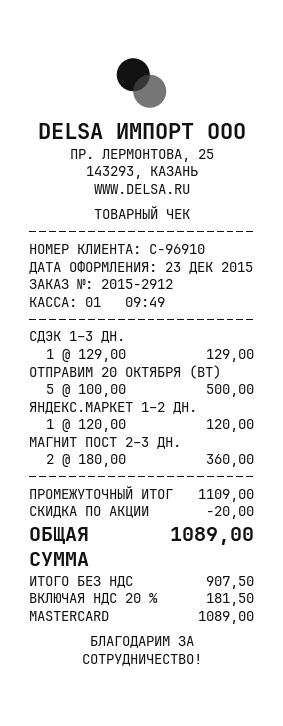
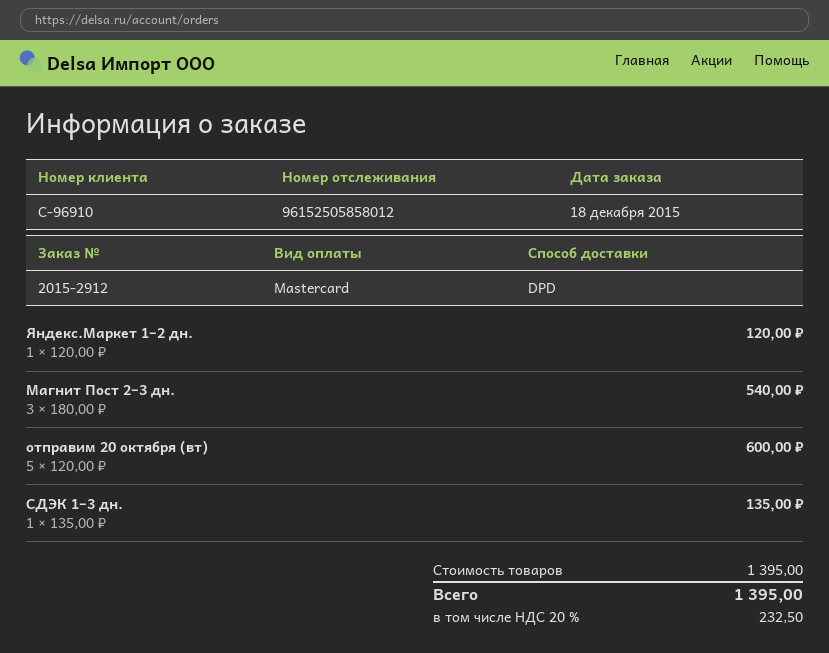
order date: 2015-12-23 -> 2015-12-18
СДЭК 1–3 ДН.: 1 x 129.00 = 129.00 -> 1 x 135.00 = 135.00
ОТПРАВИМ 20 ОКТЯБРЯ (ВТ): 5 x 100.00 = 500.00 -> 5 x 120.00 = 600.00
МАГНИТ ПОСТ 2–3 ДН.: 2 x 180.00 = 360.00 -> 3 x 180.00 = 540.00
subtotal: 1109.00 -> 1395.00
discount: 20.00 -> none
tax: 20% = 181.50 -> 20% = 232.50
total: 1089.00 -> 1395.00

